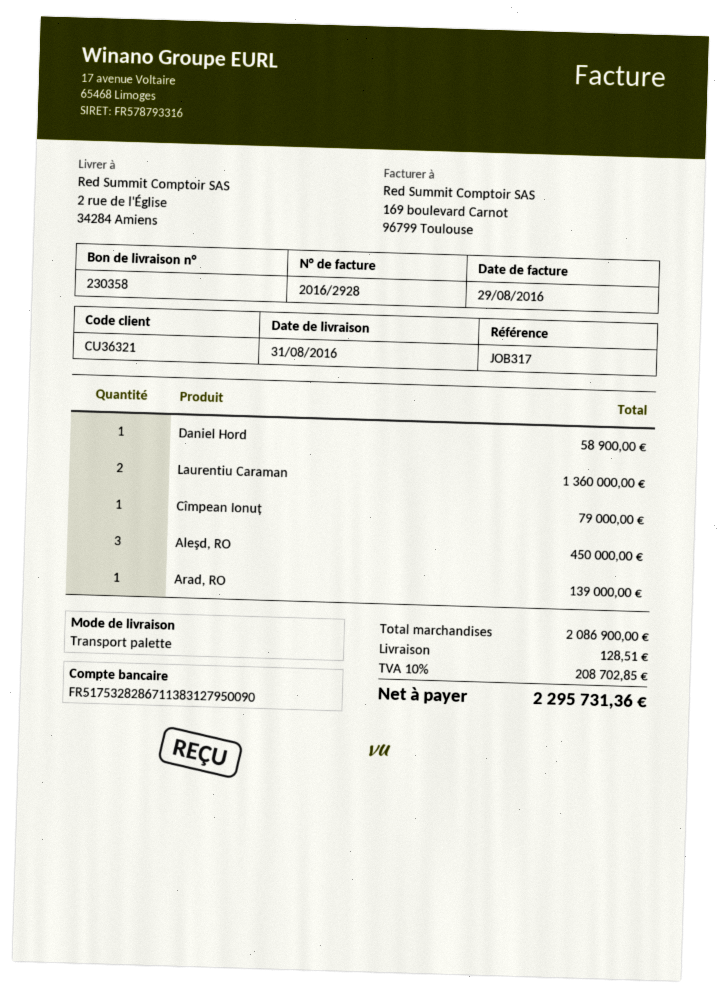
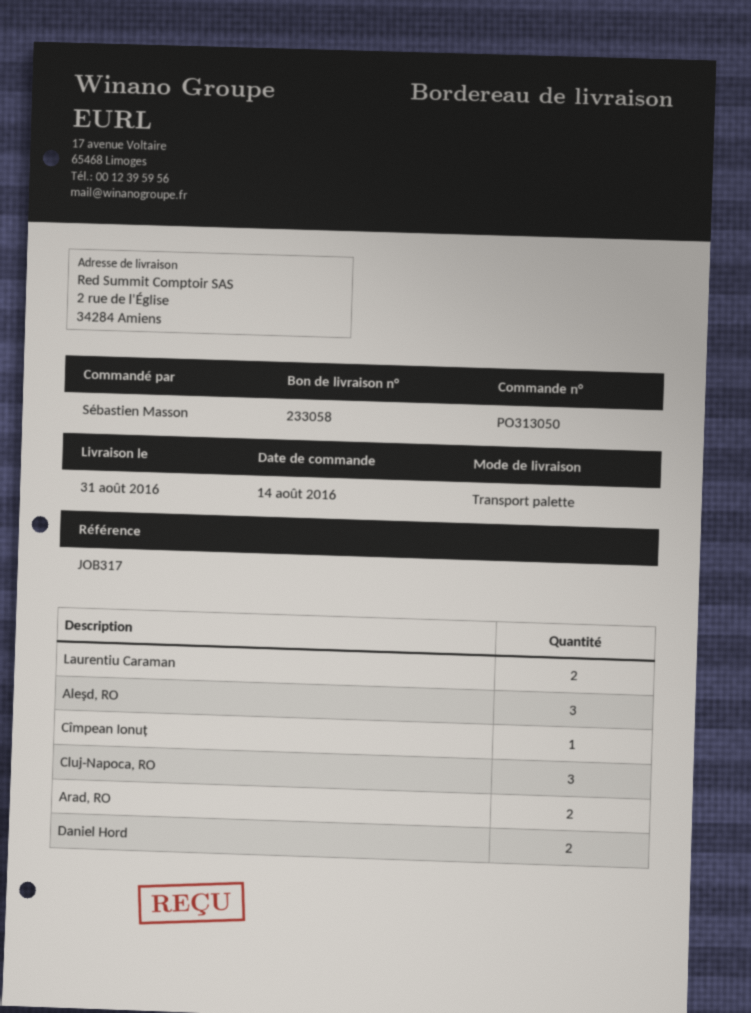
delivery note number: 230358 -> 233058
Daniel Hord: 1 -> 2
Arad, RO: 1 -> 2
Cluj-Napoca, RO: none -> 3

